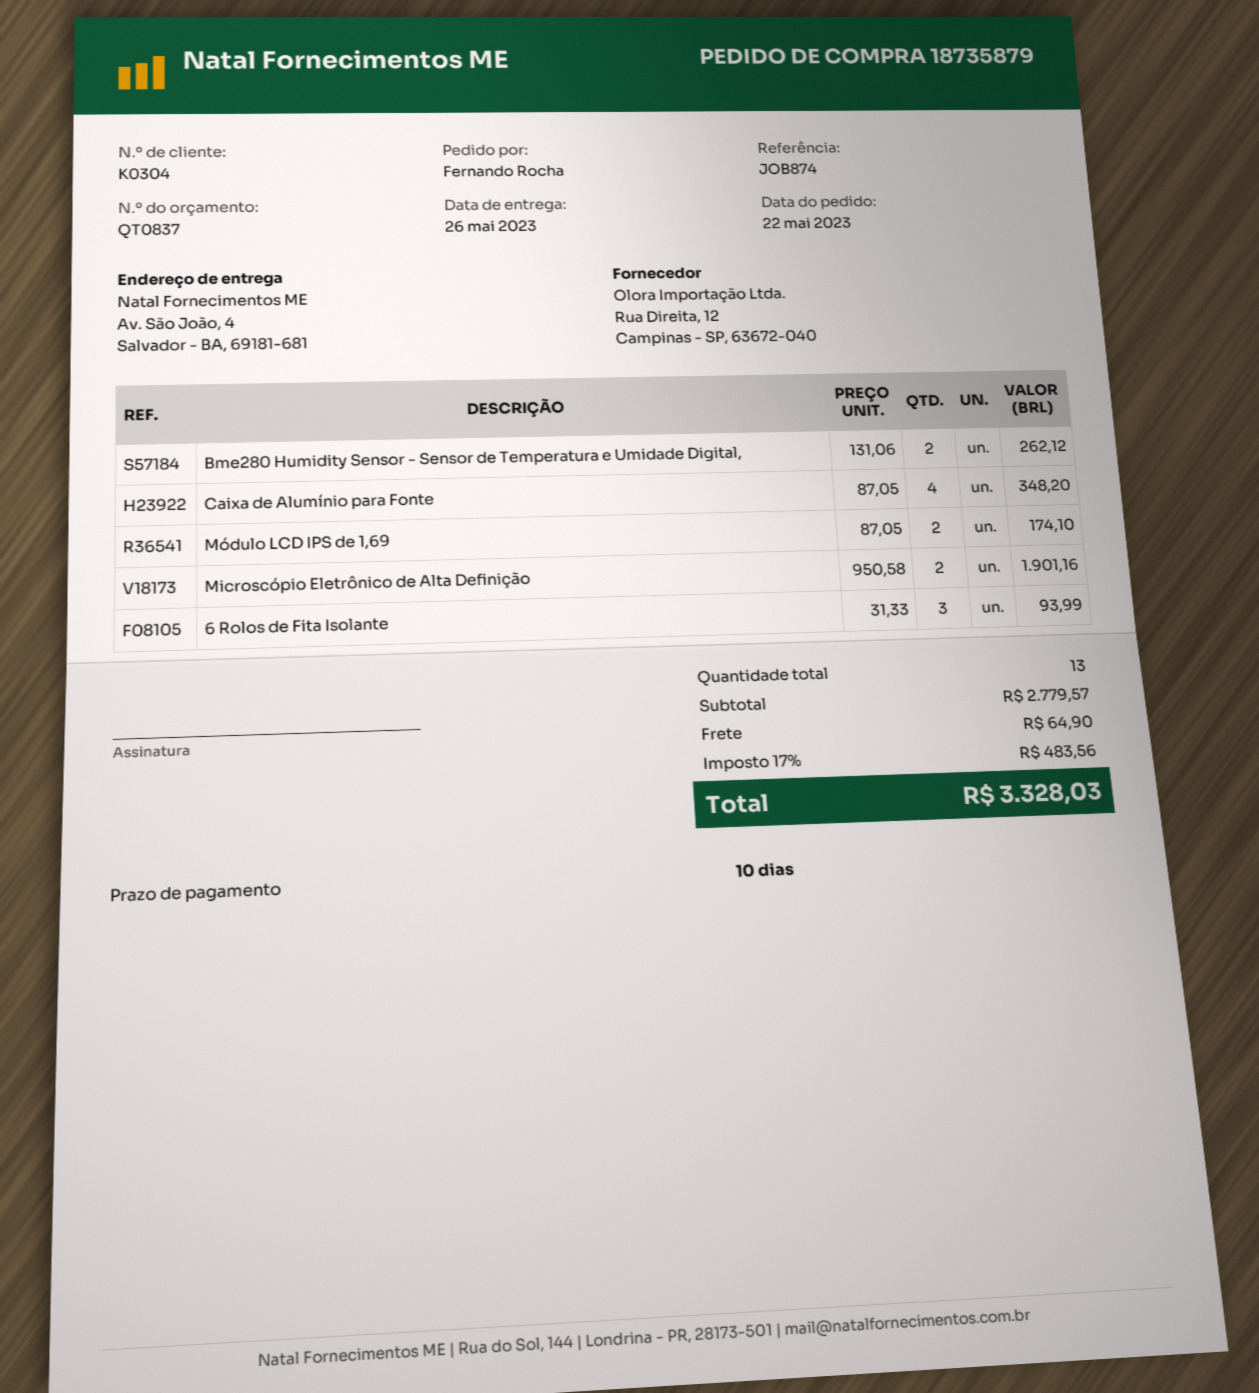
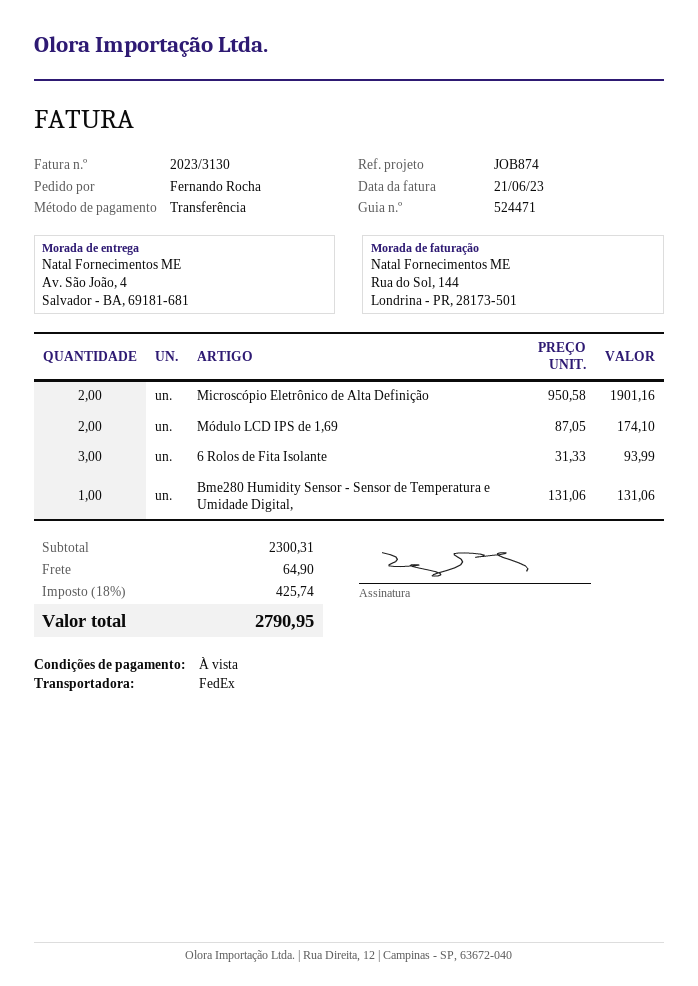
payment terms: 10 days -> on receipt
Bme280 Humidity Sensor - Sensor de Temperatura e Umidade Digital,: 2 x 131.06 = 262.12 -> 1 x 131.06 = 131.06
Caixa de Alumínio para Fonte: 4 x 87.05 = 348.20 -> none
subtotal: 2779.57 -> 2300.31
tax: 17% = 483.56 -> 18% = 425.74
total: 3328.03 -> 2790.95

